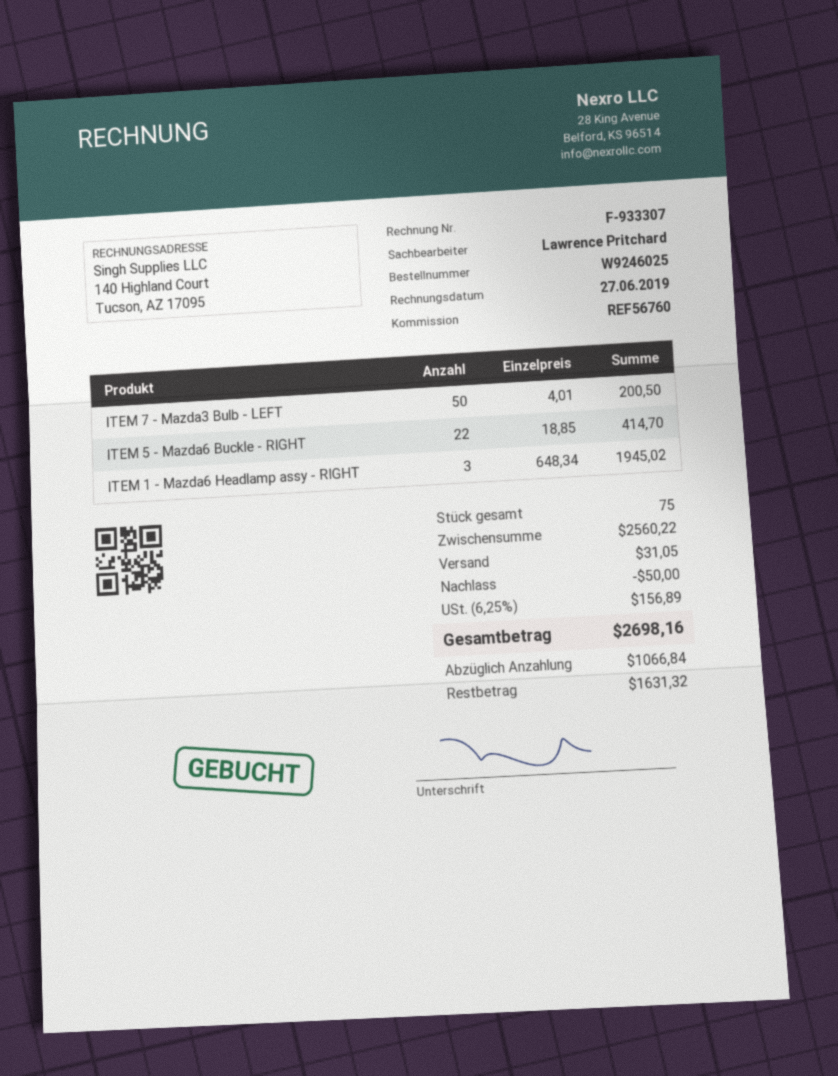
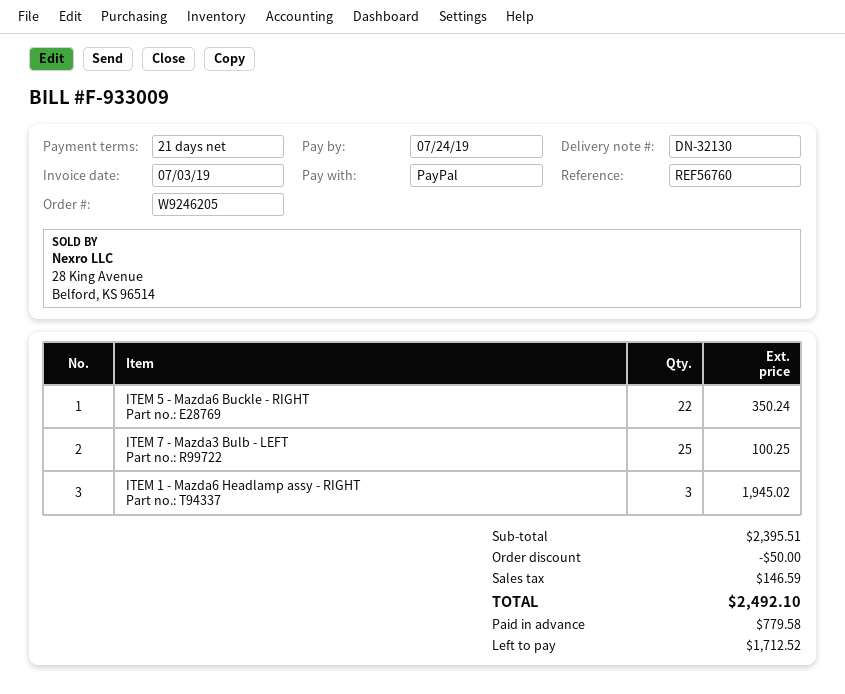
order number: W9246025 -> W9246205
invoice number: F-933307 -> F-933009
invoice date: 2019-06-27 -> 2019-07-03
ITEM 7 - Mazda3 Bulb - LEFT: 50 for 200.50 -> 25 for 100.25
ITEM 5 - Mazda6 Buckle - RIGHT: 22 for 414.70 -> 22 for 350.24
subtotal: 2560.22 -> 2395.51
shipping: 31.05 -> none
tax: 156.89 -> 146.59
total: 2698.16 -> 2492.10
deposit: 1066.84 -> 779.58
balance: 1631.32 -> 1712.52

